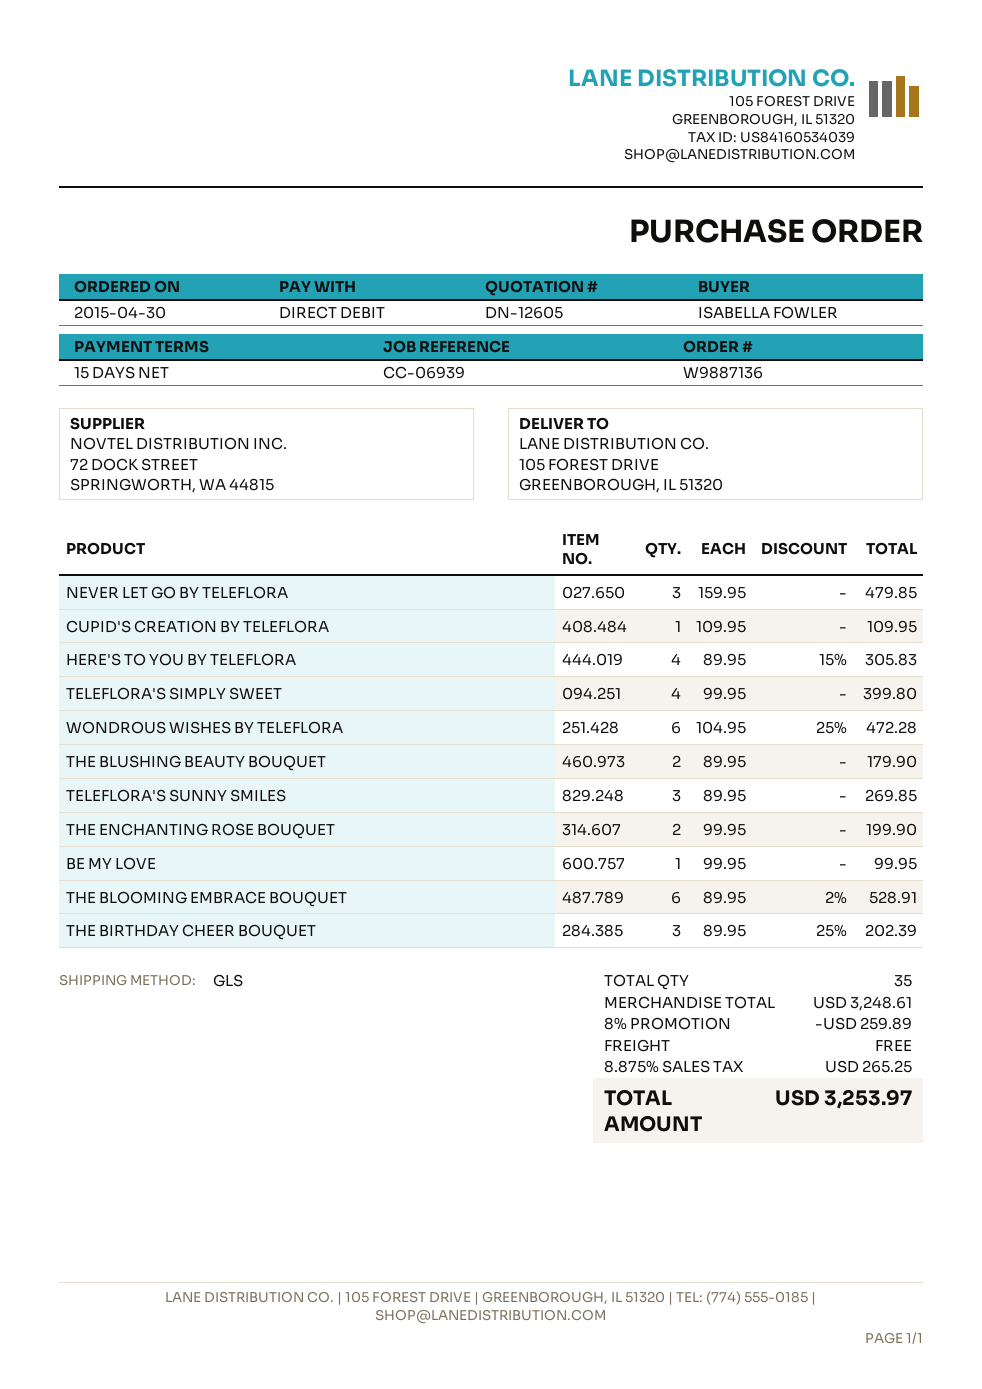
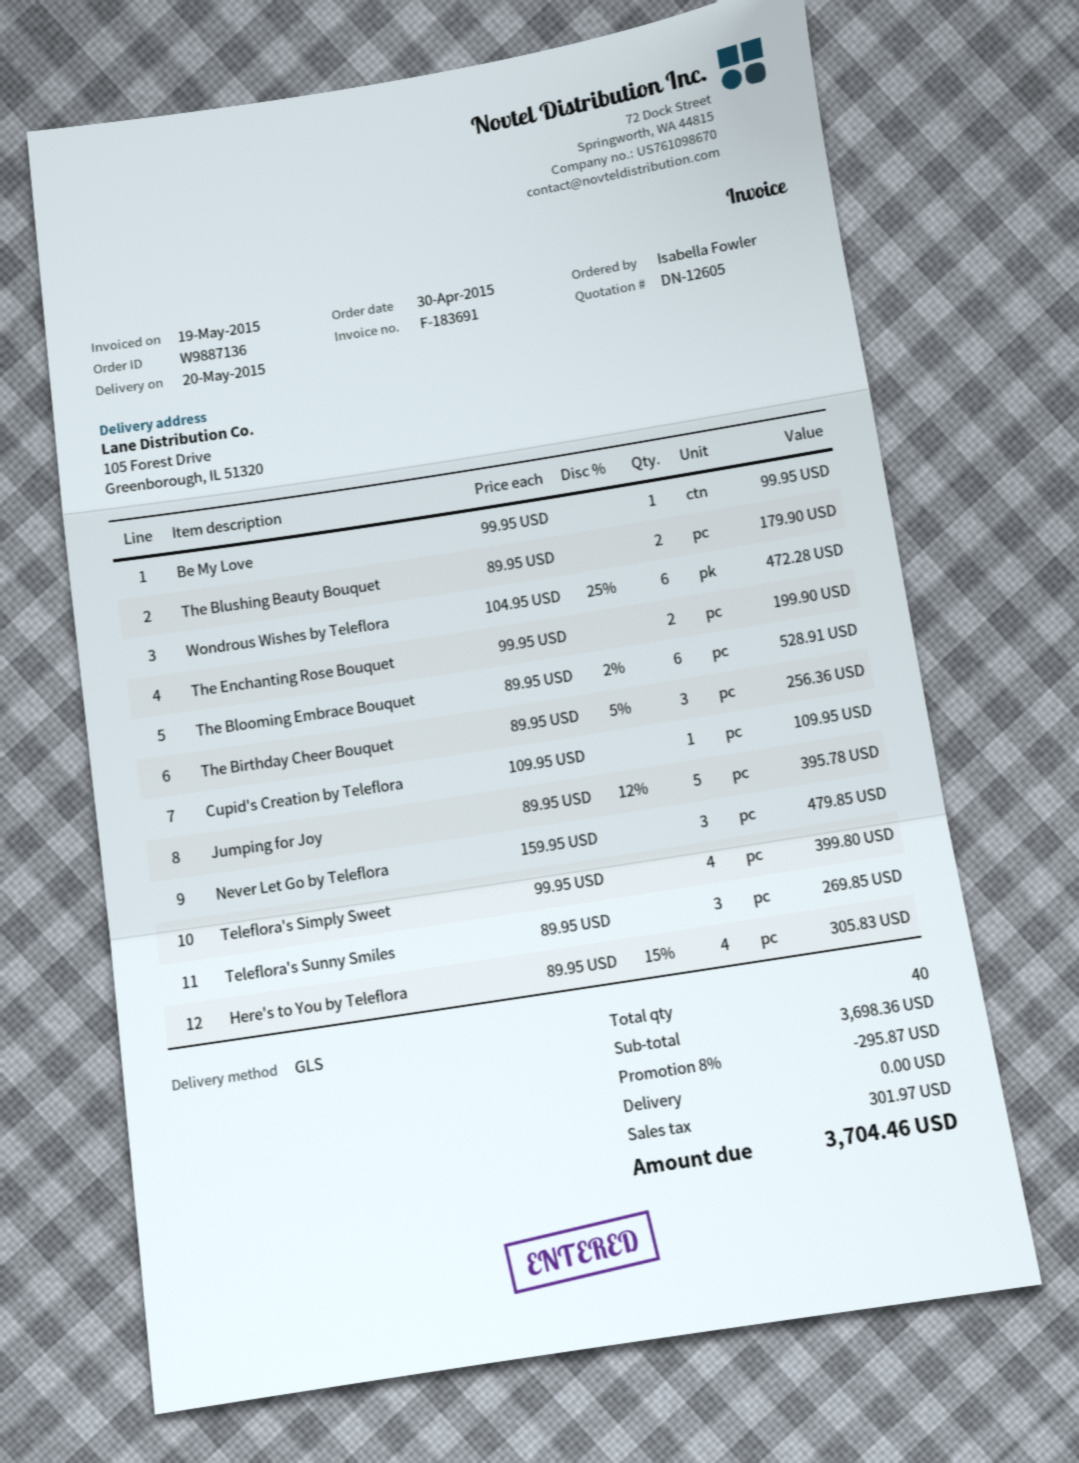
THE BIRTHDAY CHEER BOUQUET: 3 x 89.95 - 25% = 202.39 -> 3 x 89.95 - 5% = 256.36
Jumping for Joy: none -> 5 x 89.95 - 12% = 395.78
total quantity: 35 -> 40
subtotal: 3248.61 -> 3698.36
discount: 8% = 259.89 -> 8% = 295.87
tax: 265.25 -> 301.97
total: 3253.97 -> 3704.46

